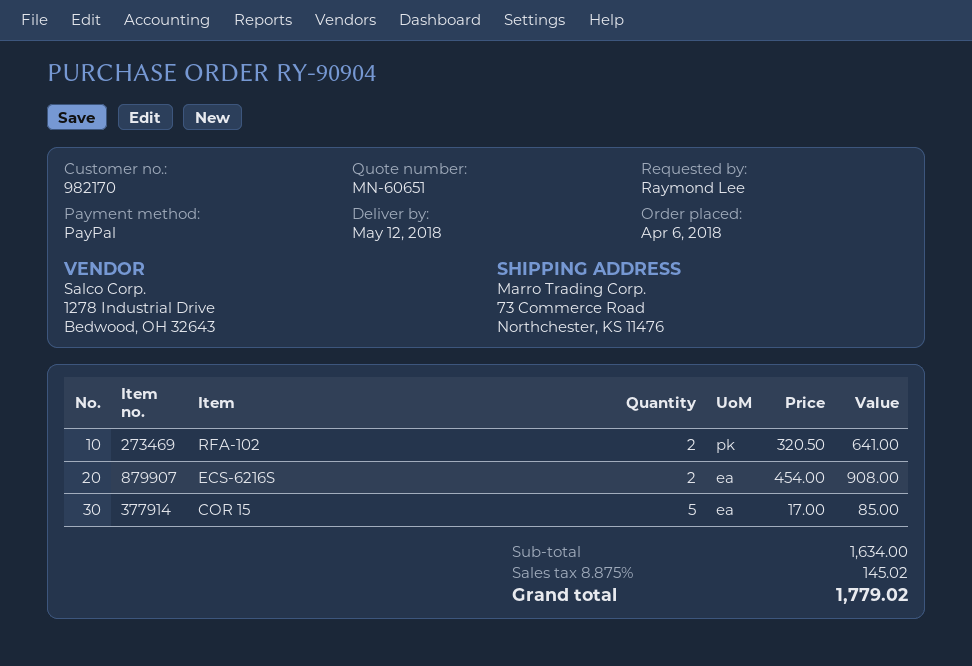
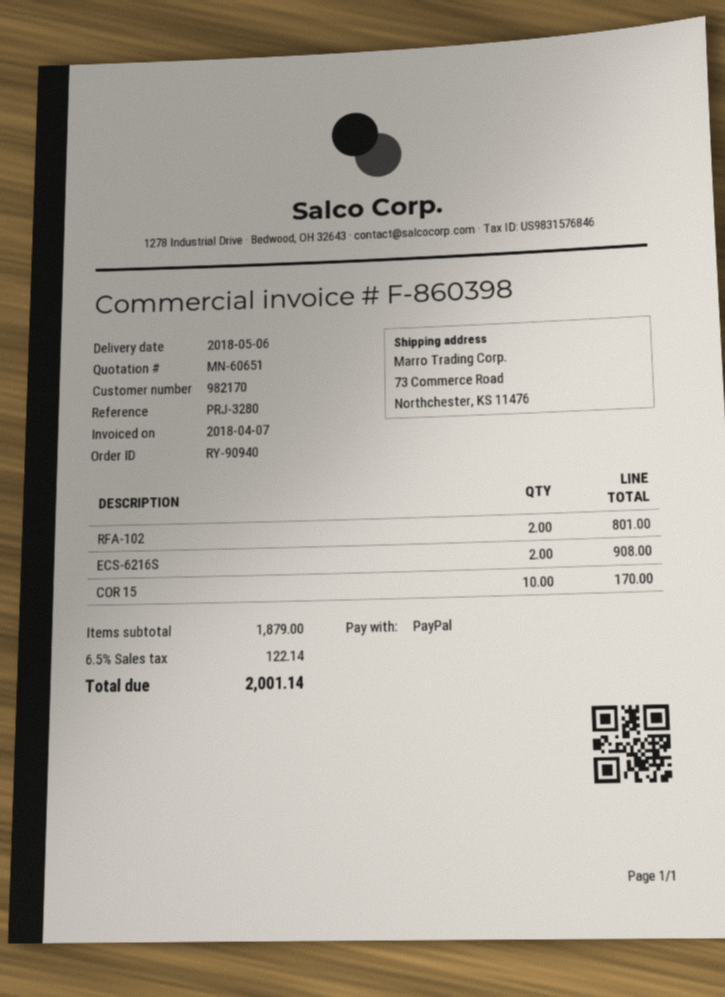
order number: RY-90904 -> RY-90940
delivery date: 2018-05-12 -> 2018-05-06
RFA-102: 2 for 641.00 -> 2 for 801.00
COR 15: 5 for 85.00 -> 10 for 170.00
subtotal: 1634.00 -> 1879.00
tax: 8.875% = 145.02 -> 6.5% = 122.14
total: 1779.02 -> 2001.14

